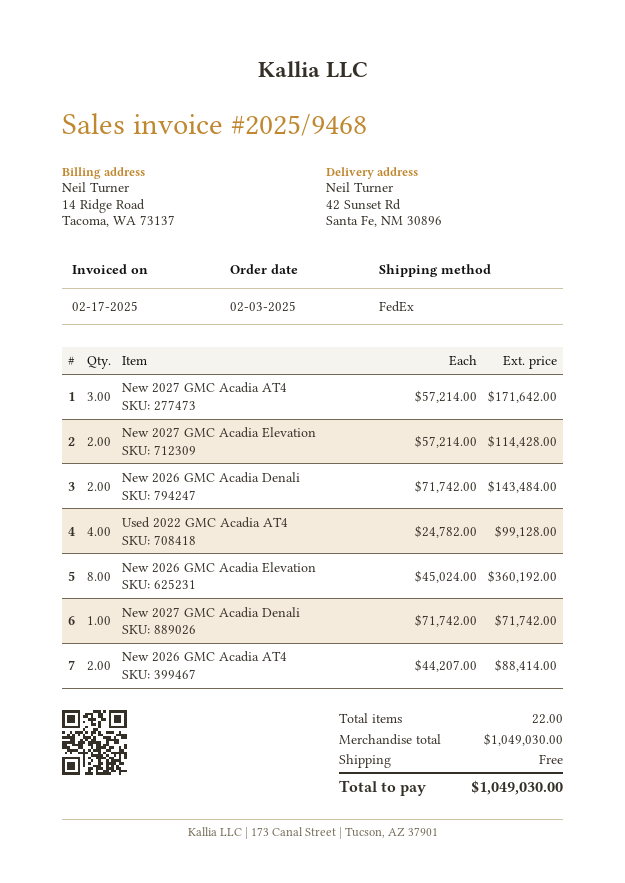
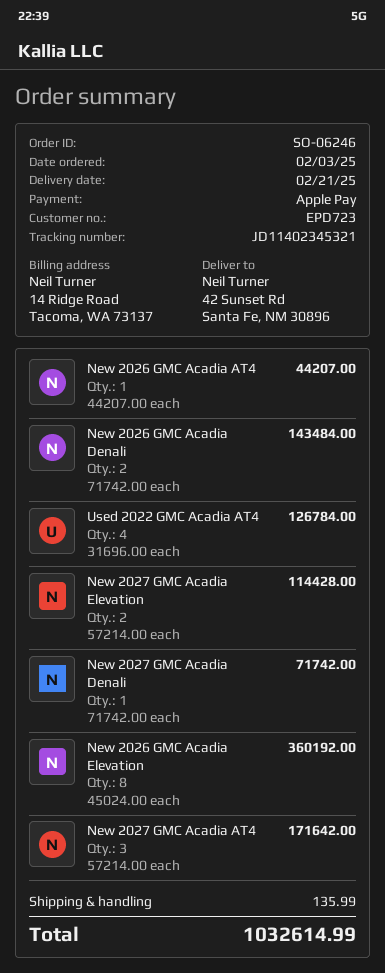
Used 2022 GMC Acadia AT4: 4 x 24782.00 = 99128.00 -> 4 x 31696.00 = 126784.00
New 2026 GMC Acadia AT4: 2 x 44207.00 = 88414.00 -> 1 x 44207.00 = 44207.00
shipping: 0.00 -> 135.99
total: 1049030.00 -> 1032614.99

